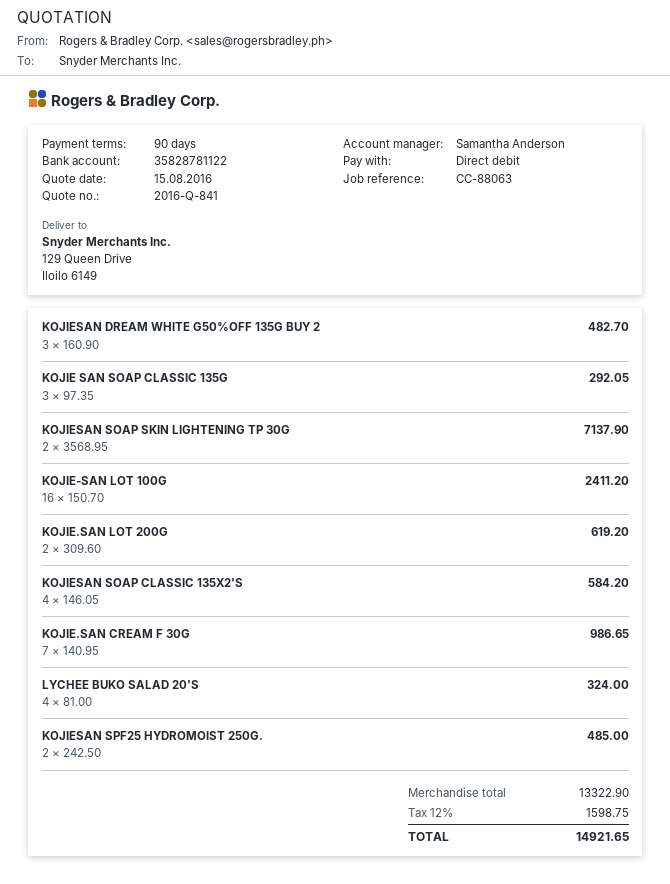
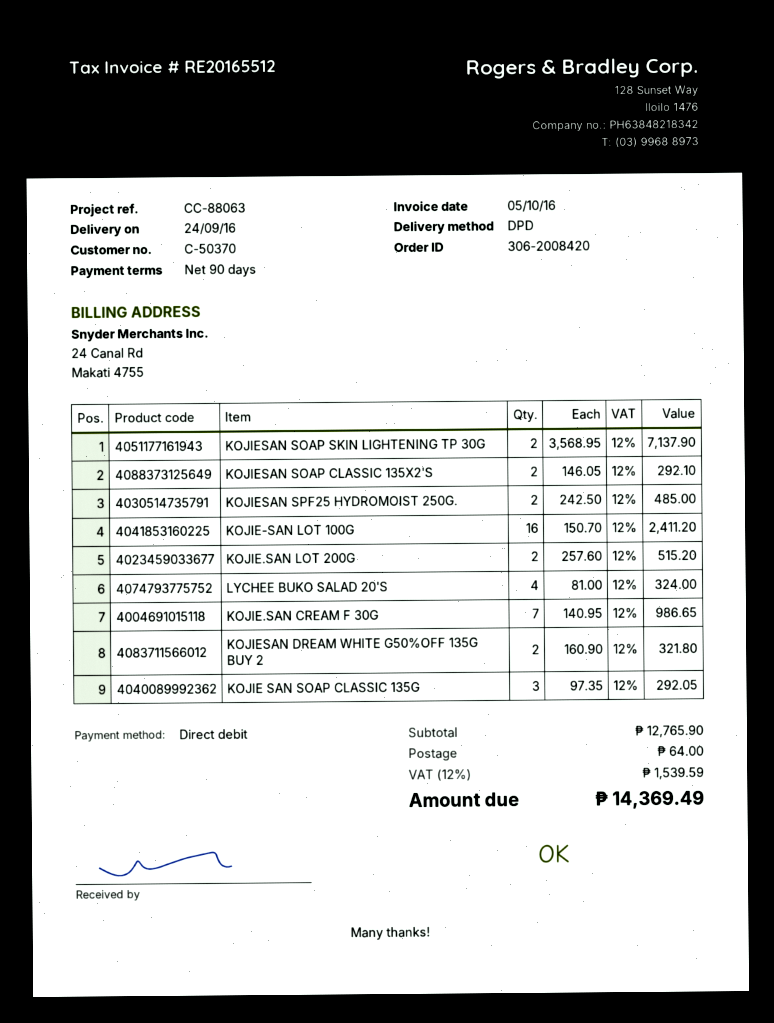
KOJIESAN DREAM WHITE G50%OFF 135G BUY 2: 3 x 160.90 = 482.70 -> 2 x 160.90 = 321.80
KOJIE.SAN LOT 200G: 2 x 309.60 = 619.20 -> 2 x 257.60 = 515.20
KOJIESAN SOAP CLASSIC 135X2'S: 4 x 146.05 = 584.20 -> 2 x 146.05 = 292.10
subtotal: 13322.90 -> 12765.90
shipping: none -> 64.00
tax: 12% = 1598.75 -> 12% = 1539.59
total: 14921.65 -> 14369.49

